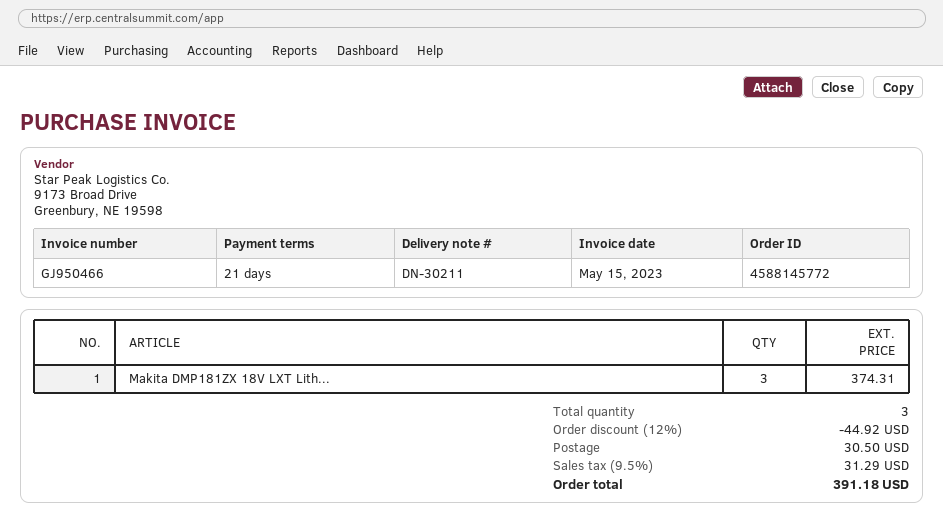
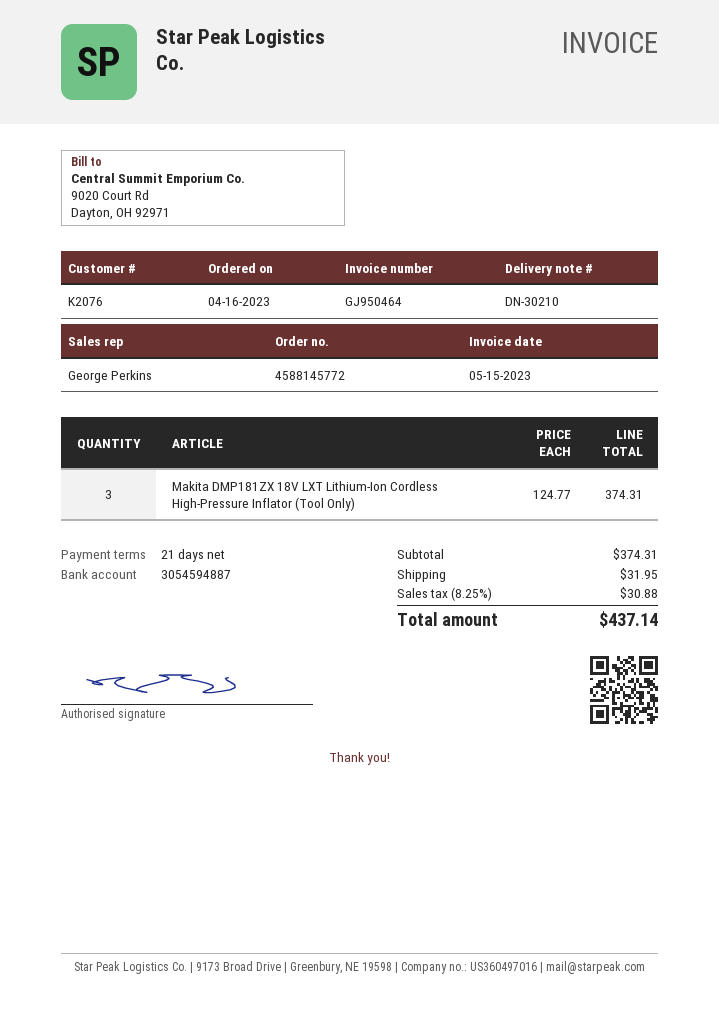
delivery note number: DN-30211 -> DN-30210
invoice number: GJ950466 -> GJ950464
discount: 12% = 44.92 -> none
shipping: 30.50 -> 31.95
tax: 9.5% = 31.29 -> 8.25% = 30.88
total: 391.18 -> 437.14

